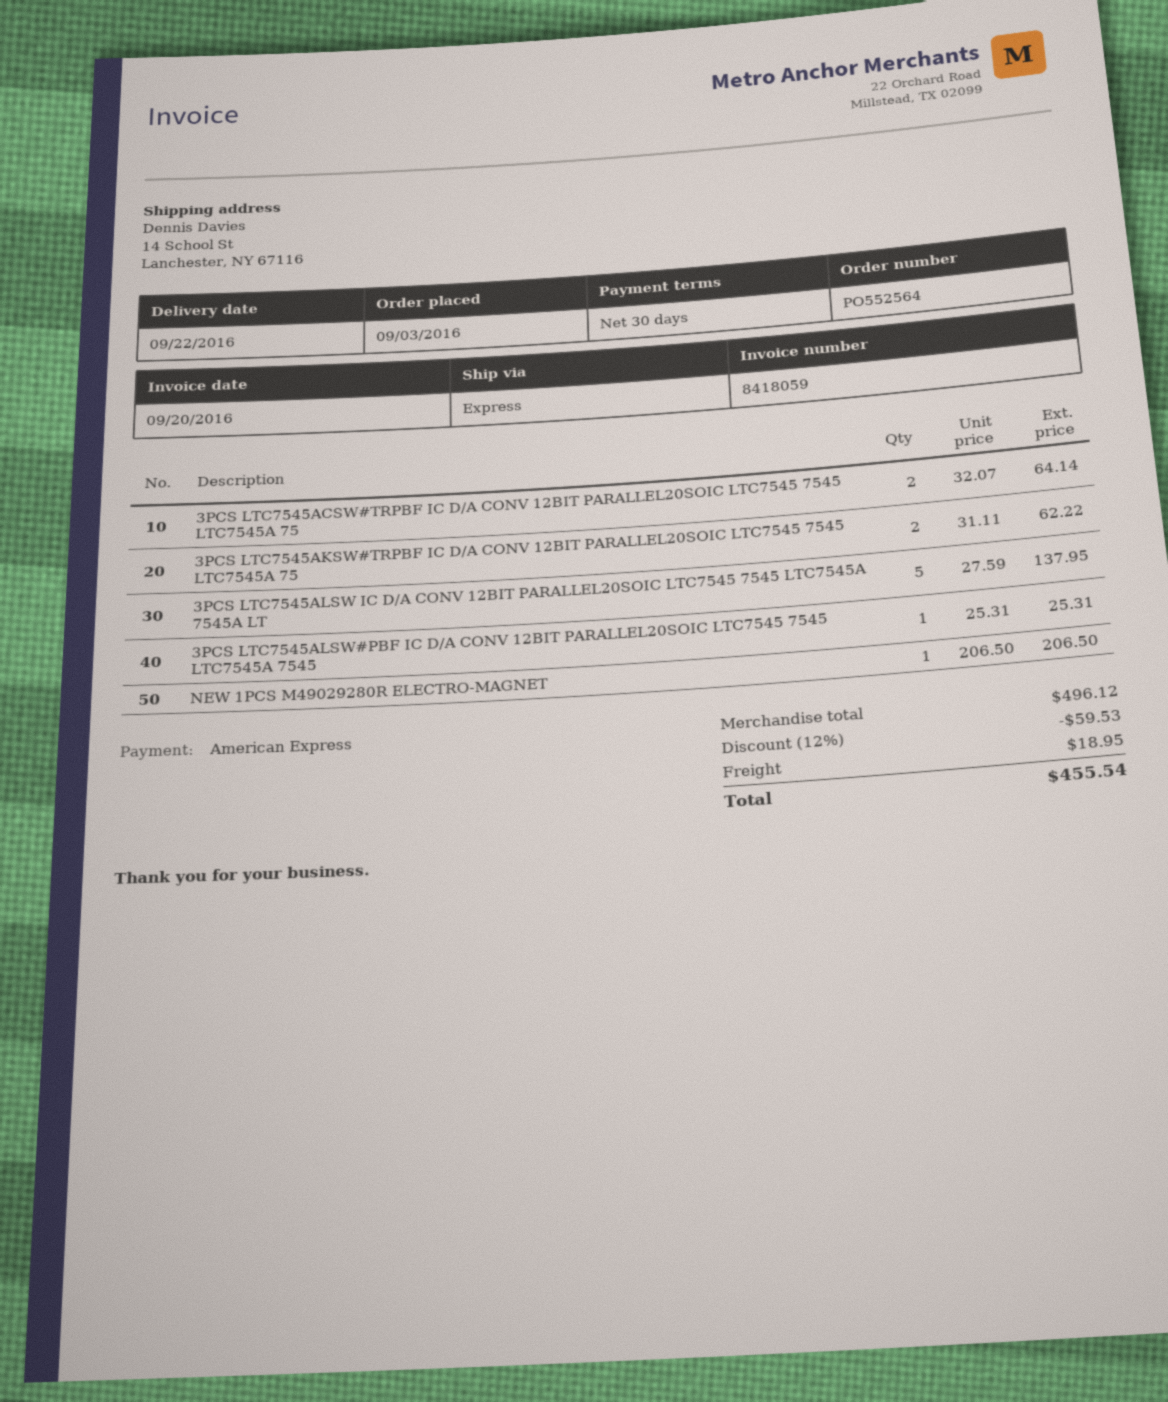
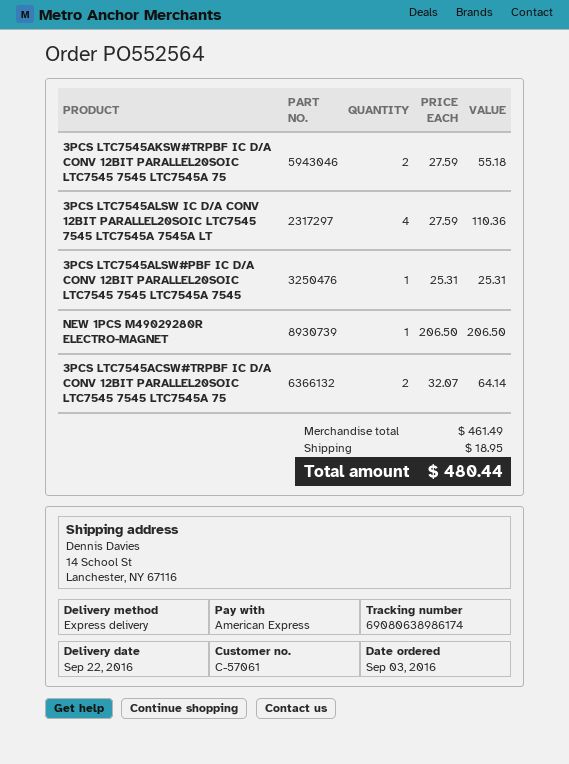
3PCS LTC7545AKSW#TRPBF IC D/A CONV 12BIT PARALLEL20SOIC LTC7545 7545 LTC7545A 75: 2 x 31.11 = 62.22 -> 2 x 27.59 = 55.18
3PCS LTC7545ALSW IC D/A CONV 12BIT PARALLEL20SOIC LTC7545 7545 LTC7545A 7545A LT: 5 x 27.59 = 137.95 -> 4 x 27.59 = 110.36
subtotal: 496.12 -> 461.49
discount: 12% = 59.53 -> none
total: 455.54 -> 480.44

